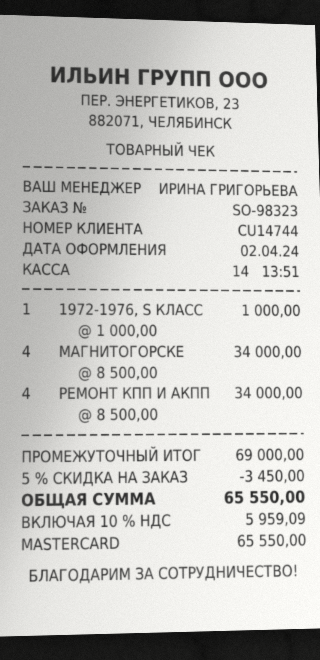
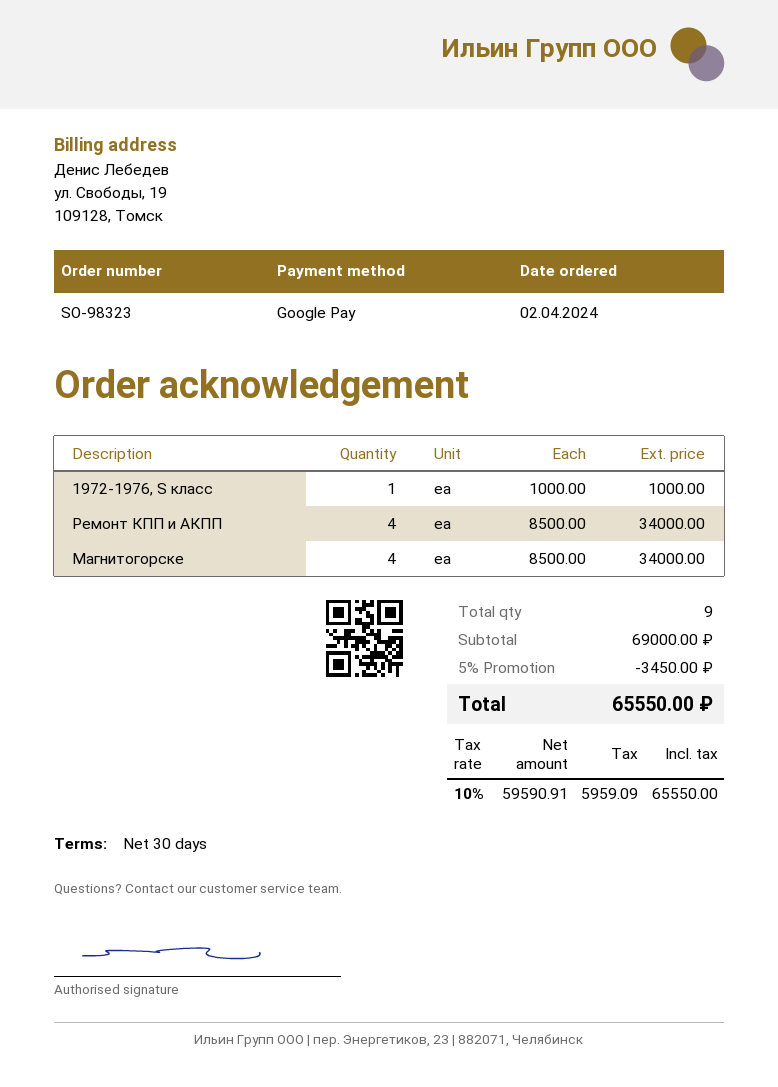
payment method: Mastercard -> Google Pay

